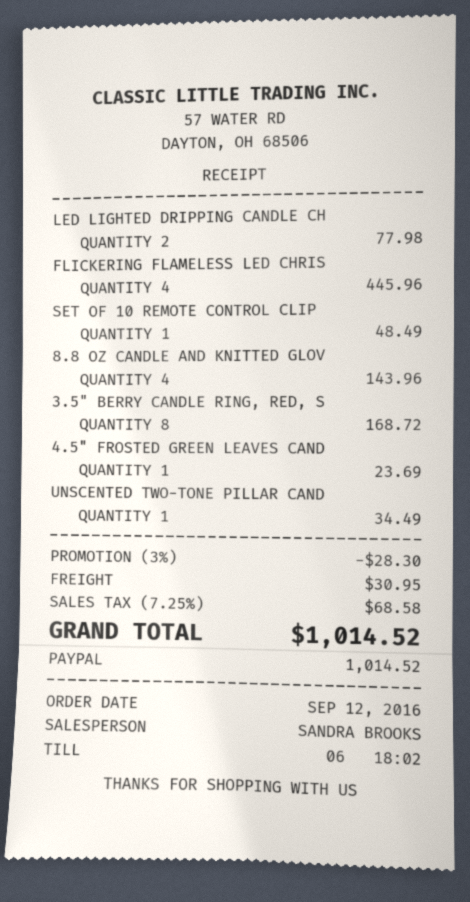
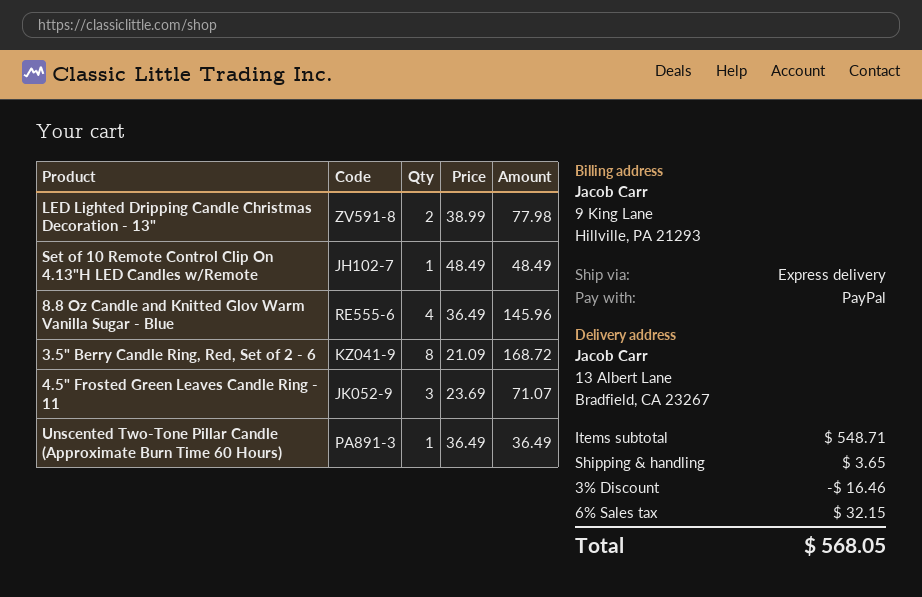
FLICKERING FLAMELESS LED CHRIS: 4 for 445.96 -> none
8.8 OZ CANDLE AND KNITTED GLOV: 4 for 143.96 -> 4 for 145.96
4.5" FROSTED GREEN LEAVES CAND: 1 for 23.69 -> 3 for 71.07
UNSCENTED TWO-TONE PILLAR CAND: 1 for 34.49 -> 1 for 36.49
discount: 3% = 28.30 -> 3% = 16.46
shipping: 30.95 -> 3.65
tax: 7.25% = 68.58 -> 6% = 32.15
total: 1014.52 -> 568.05

